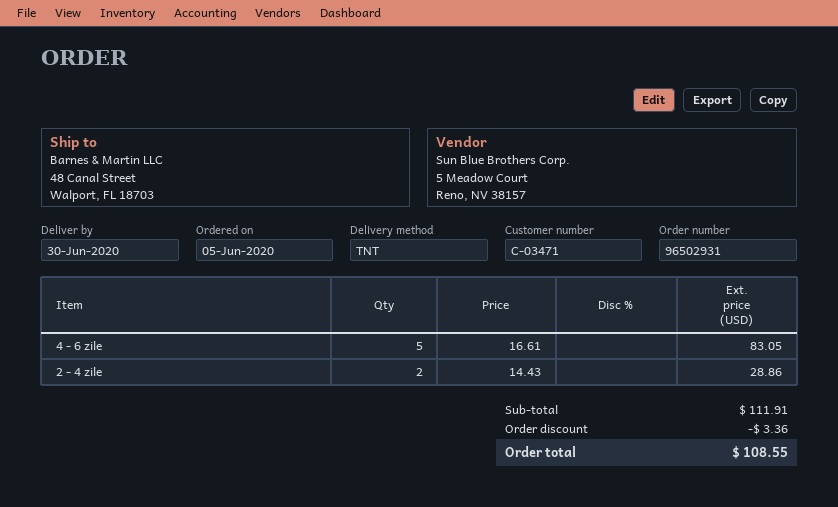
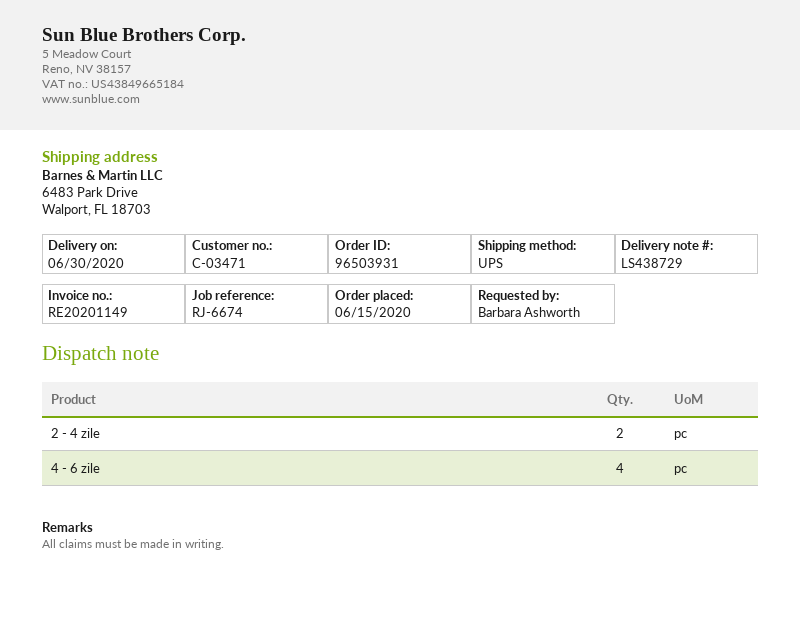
order number: 96502931 -> 96503931
order date: 2020-06-05 -> 2020-06-15
shipping method: TNT -> UPS
ship to: 48 Canal Street, Walport, FL 18703 -> 6483 Park Drive, Walport, FL 18703
4 - 6 zile: 5 -> 4

